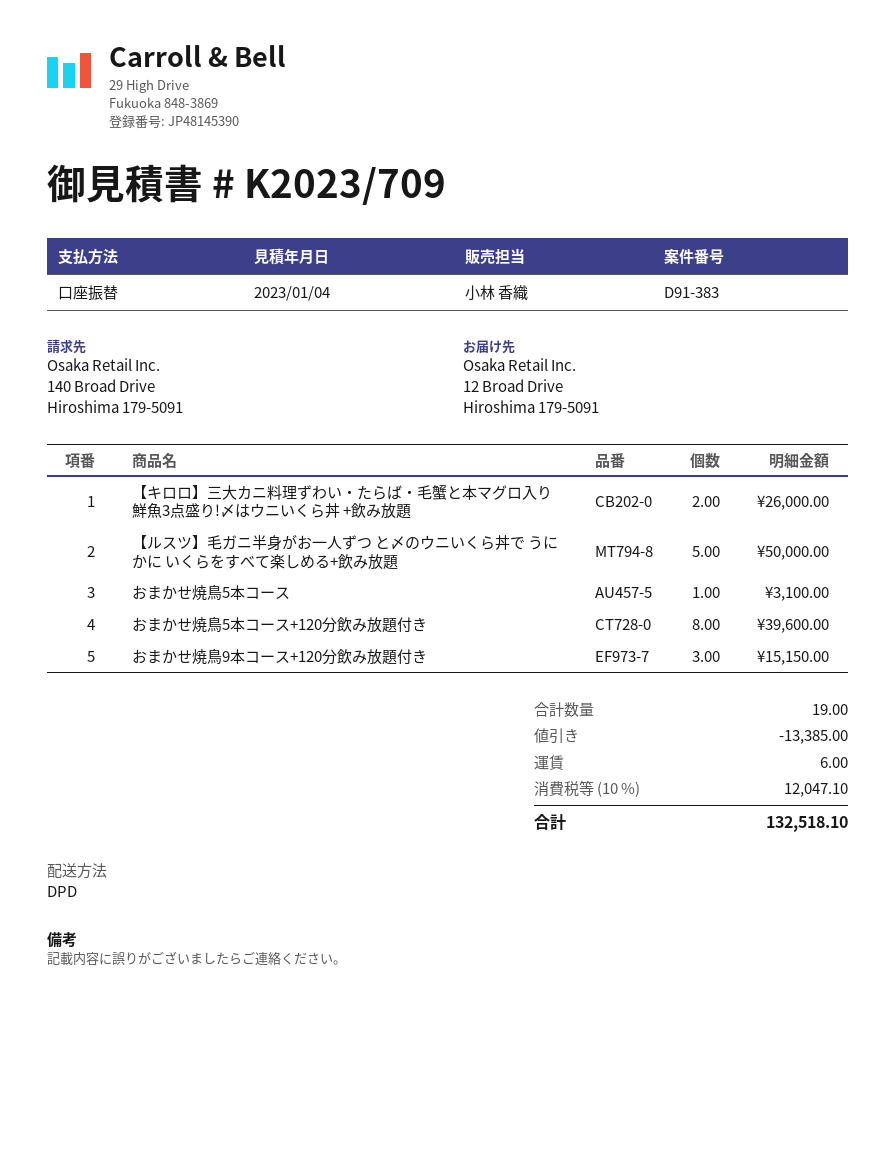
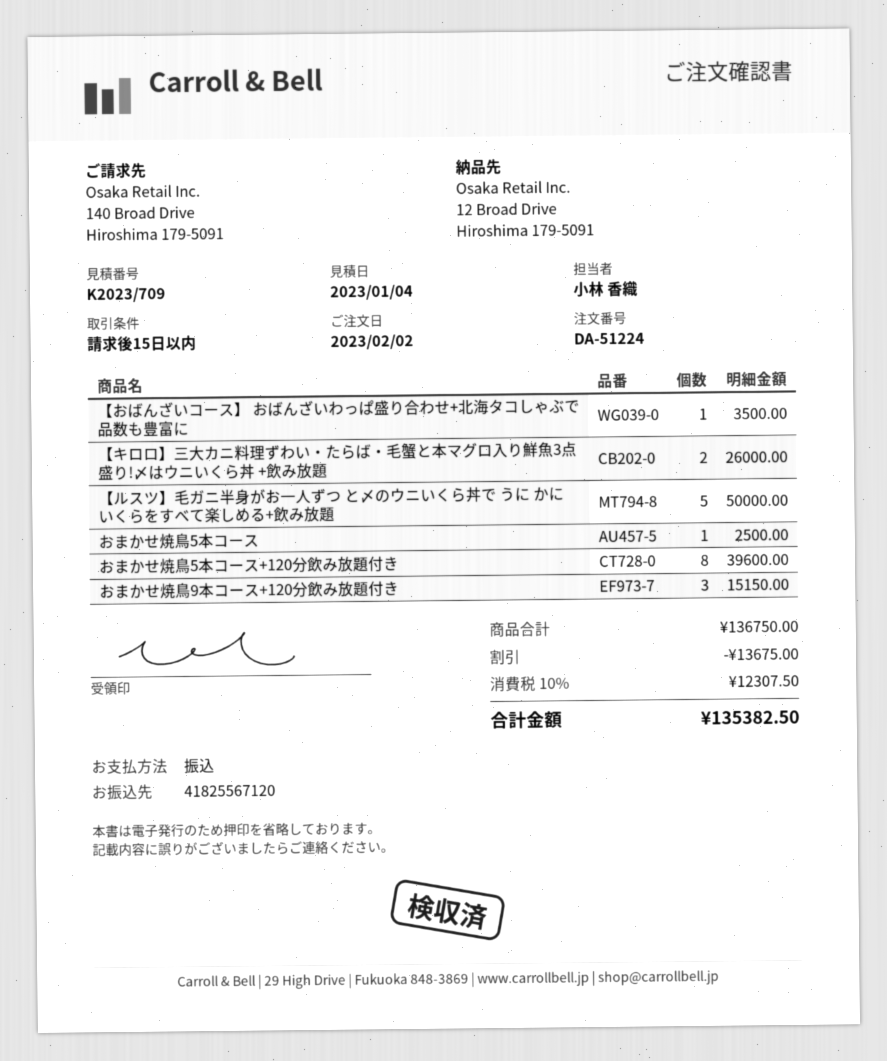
payment method: direct debit -> bank transfer
おまかせ焼鳥5本コース: 1 for 3100.00 -> 1 for 2500.00
【おばんざいコース】 おばんざいわっぱ盛り合わせ+北海タコしゃぶで品数も豊富に: none -> 1 for 3500.00
discount: 13385.00 -> 13675.00
shipping: 6.00 -> none
tax: 10% = 12047.10 -> 10% = 12307.50
total: 132518.10 -> 135382.50

